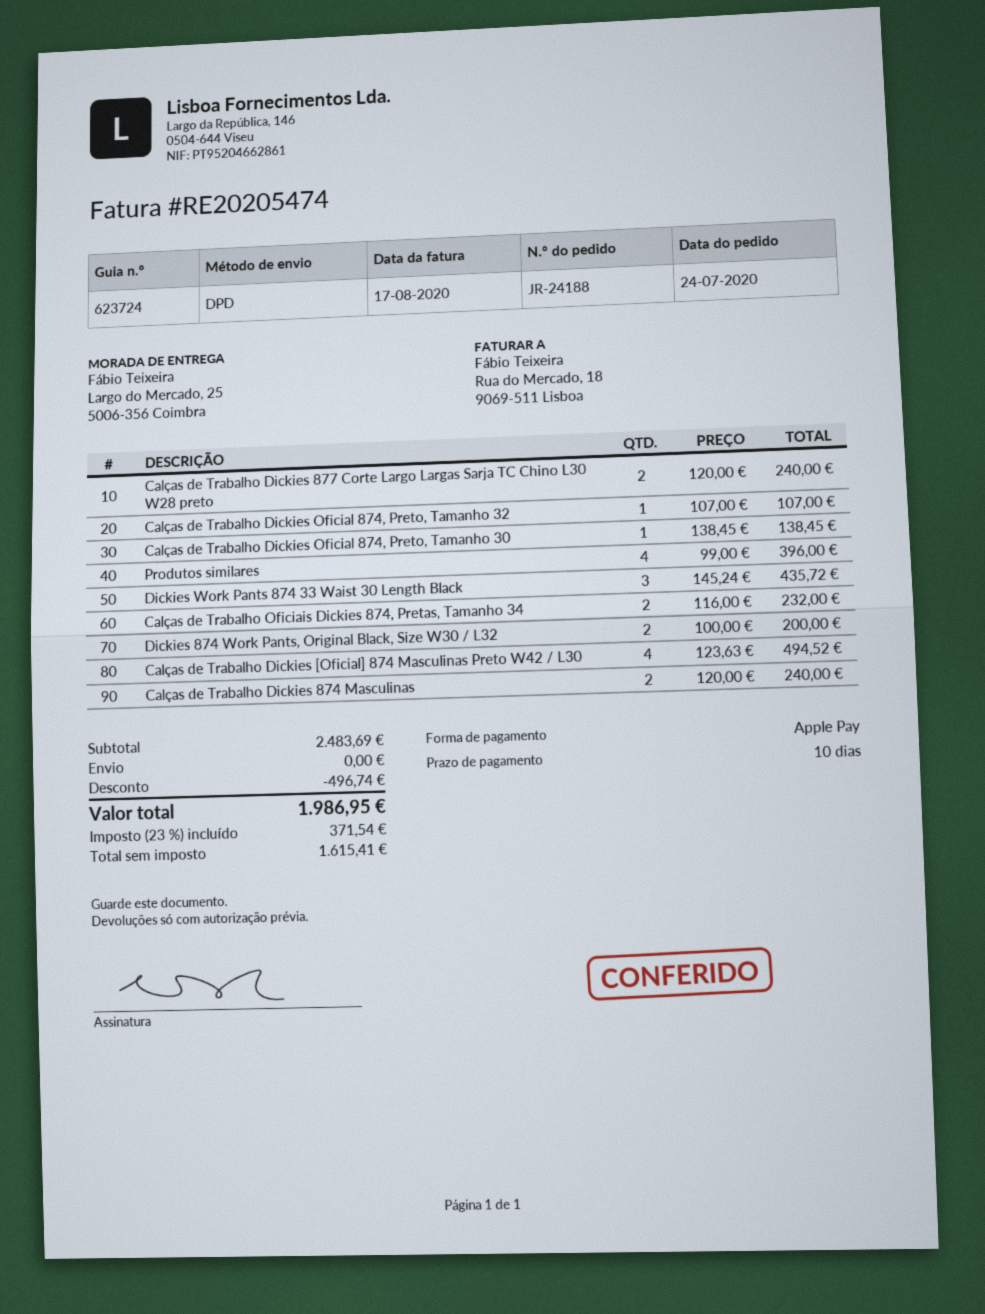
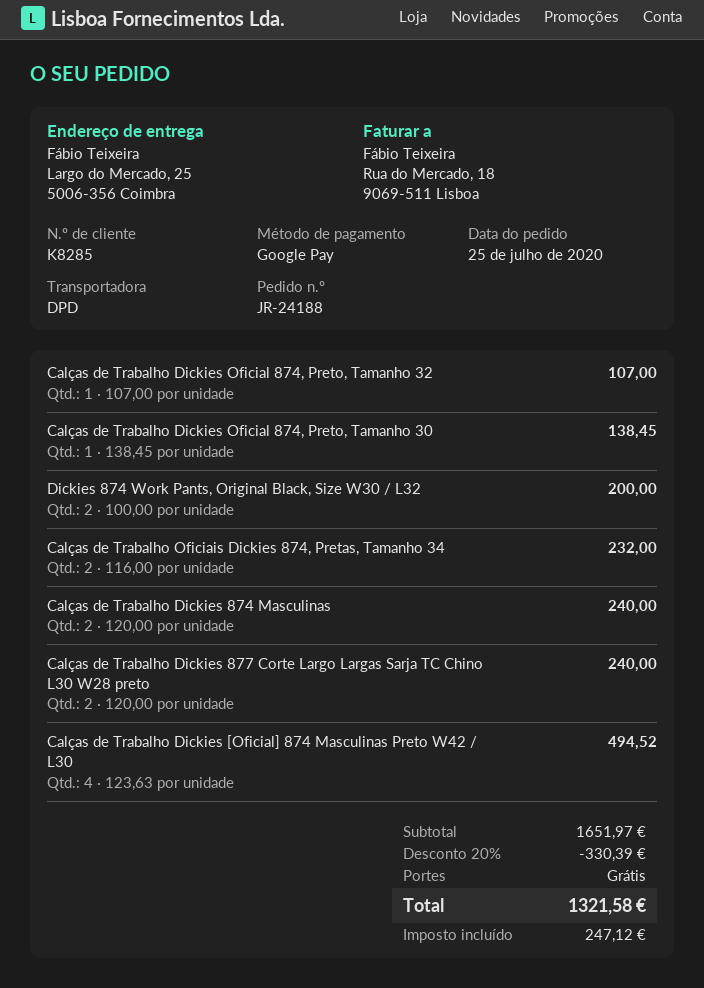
order date: 2020-07-24 -> 2020-07-25
payment method: Apple Pay -> Google Pay
Produtos similares: 4 x 99.00 = 396.00 -> none
Dickies Work Pants 874 33 Waist 30 Length Black: 3 x 145.24 = 435.72 -> none
subtotal: 2483.69 -> 1651.97
discount: 496.74 -> 330.39
tax: 371.54 -> 247.12
total: 1986.95 -> 1321.58

